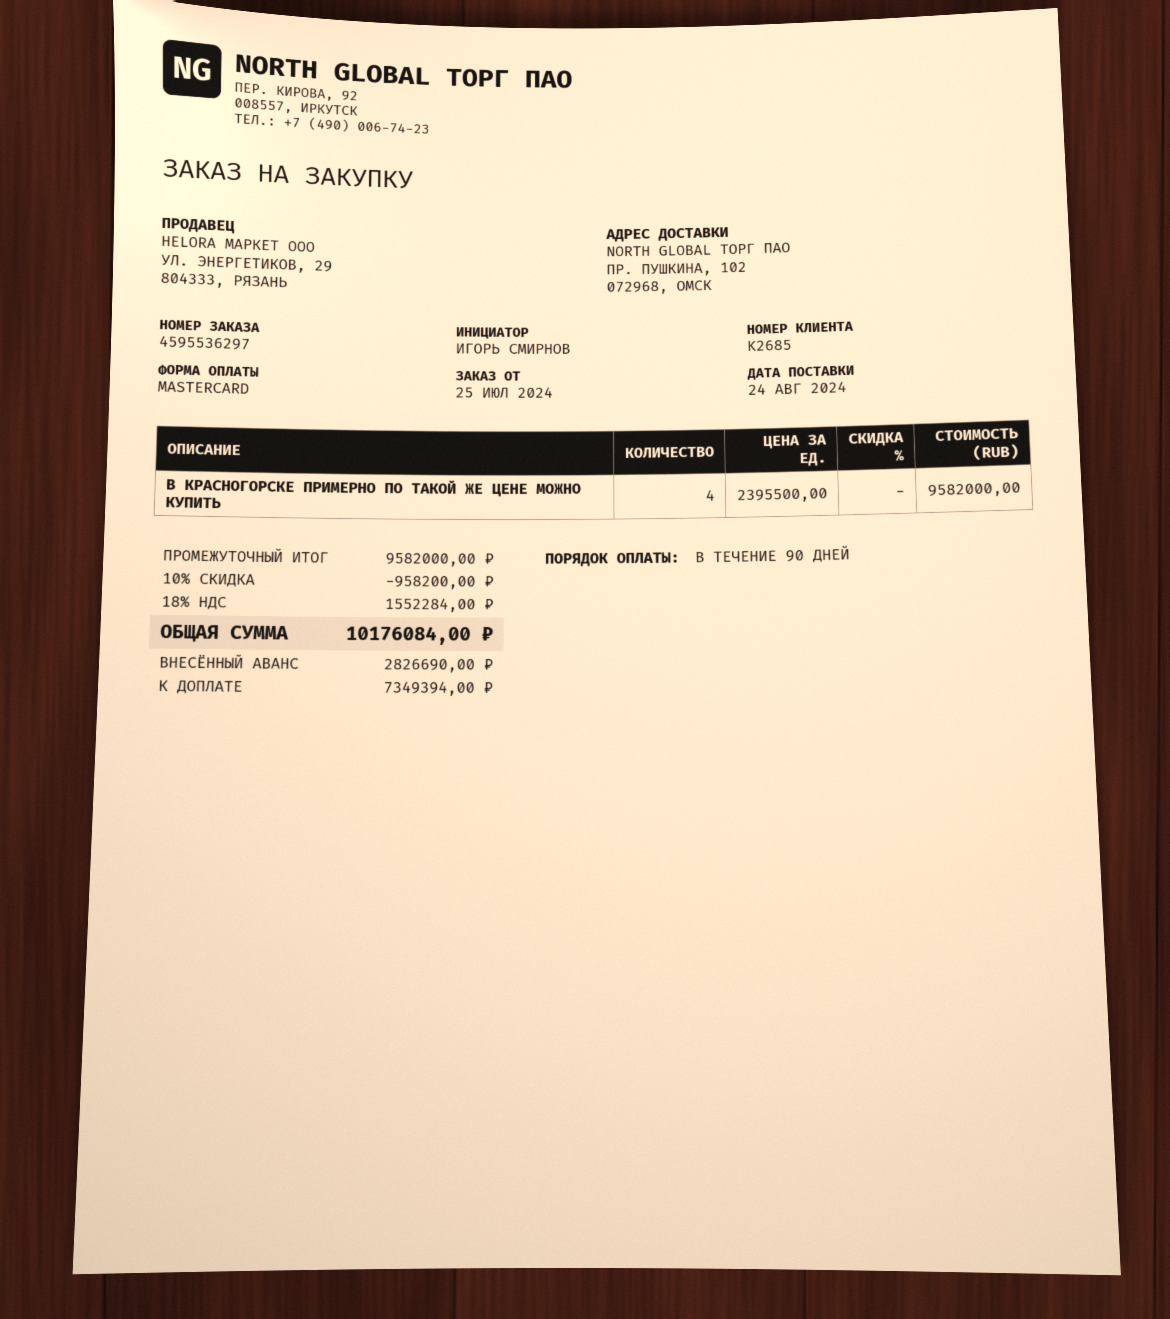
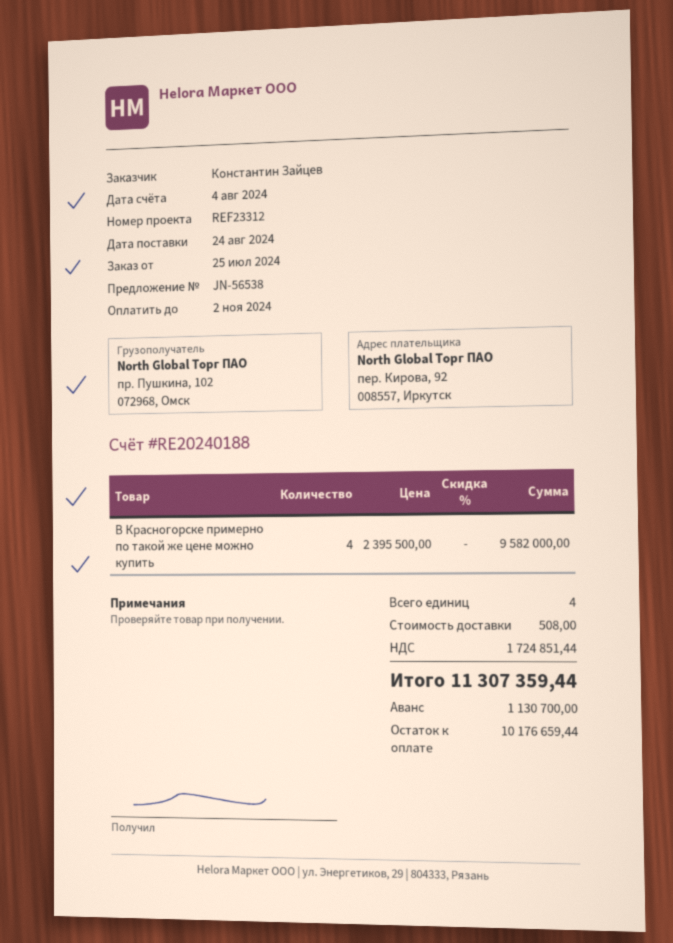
ordered by: ИГОРЬ СМИРНОВ -> Константин Зайцев
discount: 10% = 958200.00 -> none
shipping: none -> 508.00
tax: 1552284.00 -> 1724851.44
total: 10176084.00 -> 11307359.44
deposit: 2826690.00 -> 1130700.00
balance: 7349394.00 -> 10176659.44

